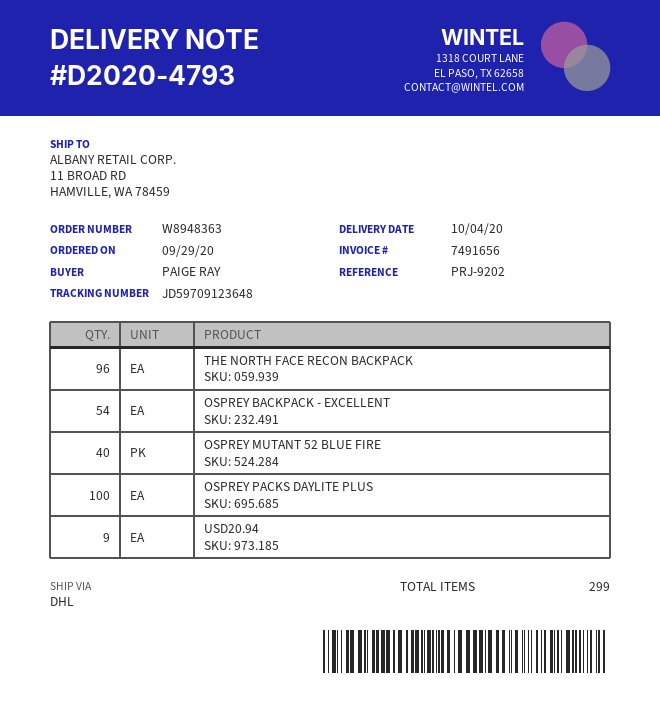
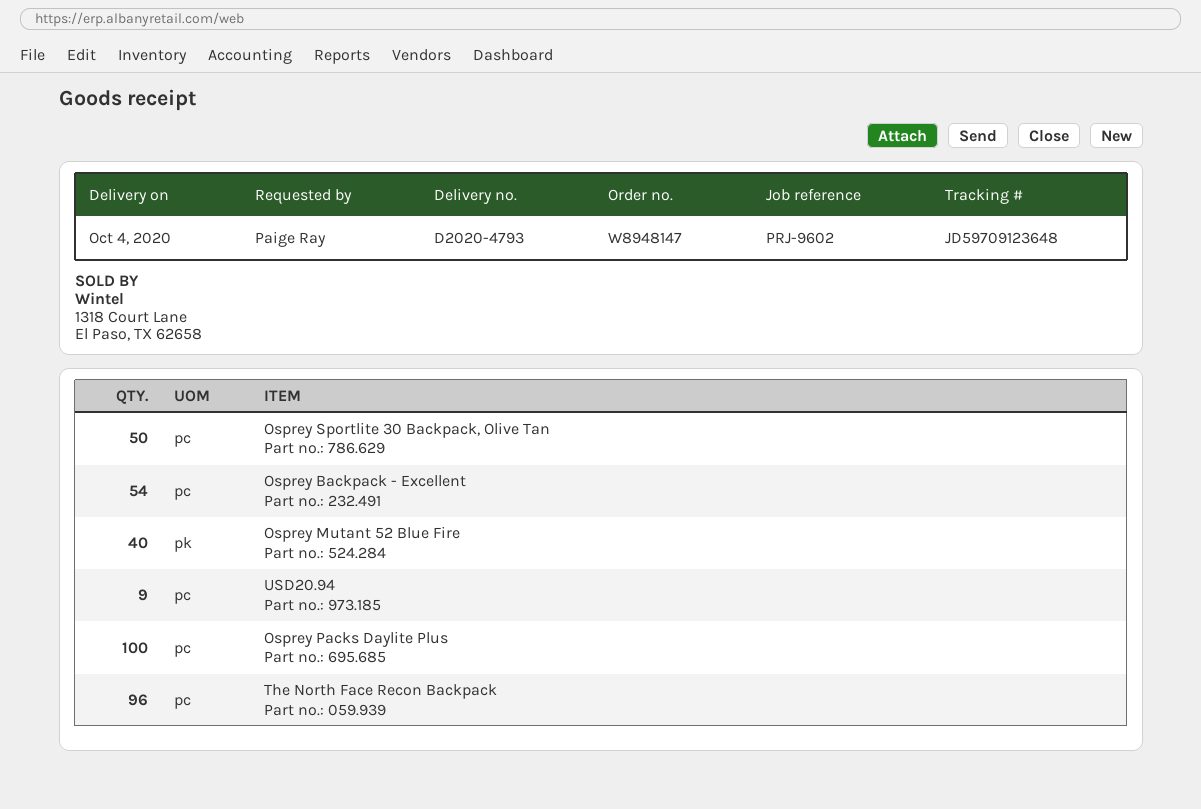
order number: W8948363 -> W8948147
reference: PRJ-9202 -> PRJ-9602
Osprey Sportlite 30 Backpack, Olive Tan: none -> 50

